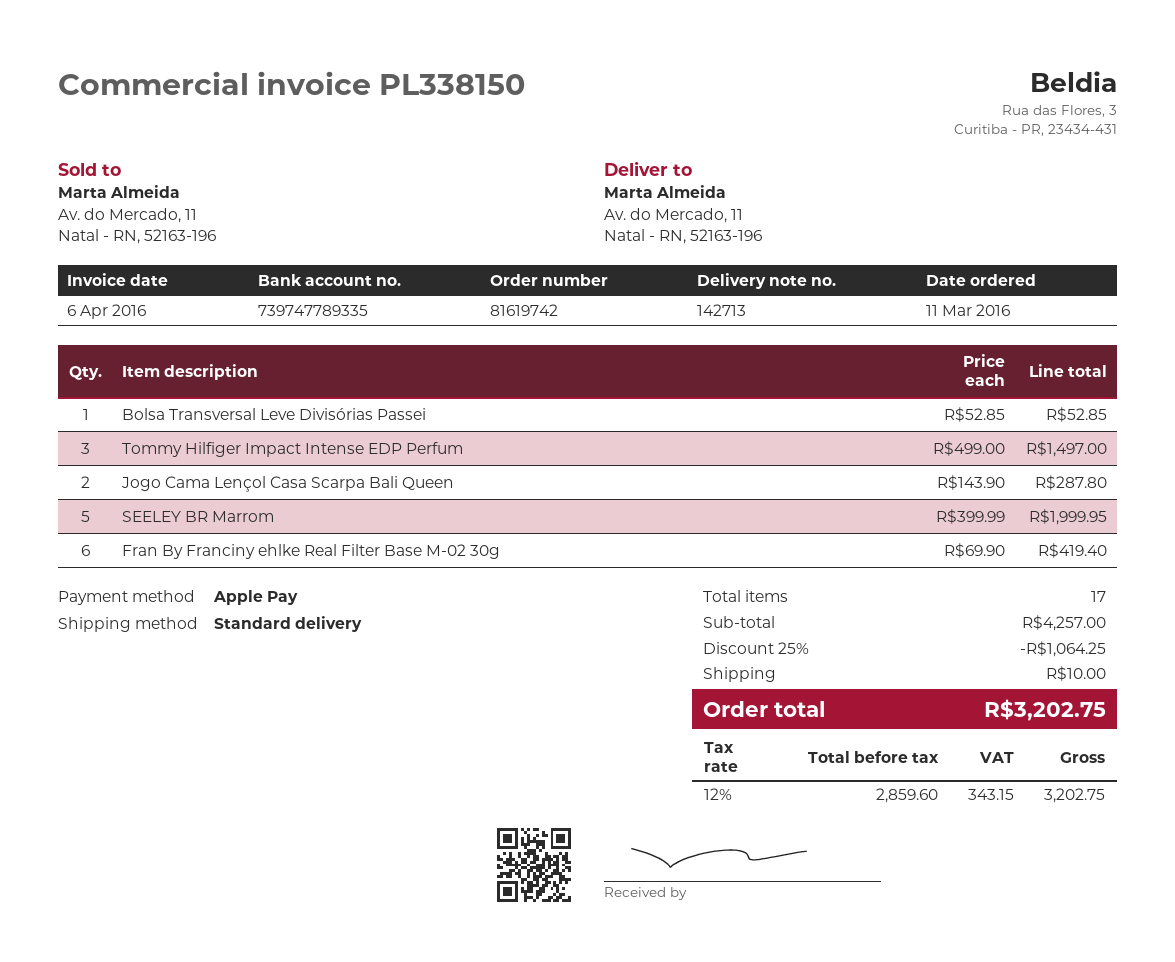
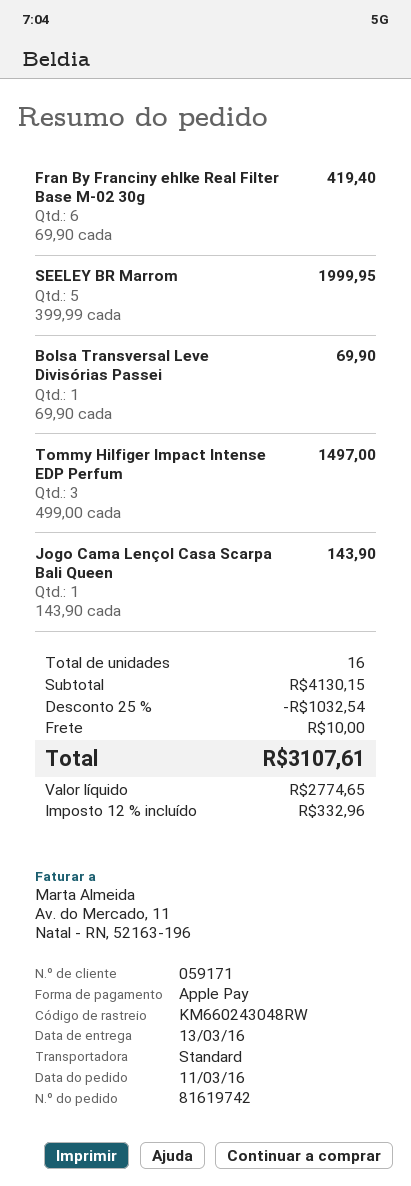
Bolsa Transversal Leve Divisórias Passei: 1 x 52.85 = 52.85 -> 1 x 69.90 = 69.90
Jogo Cama Lençol Casa Scarpa Bali Queen: 2 x 143.90 = 287.80 -> 1 x 143.90 = 143.90
total quantity: 17 -> 16
subtotal: 4257.00 -> 4130.15
discount: 25% = 1064.25 -> 25% = 1032.54
net: 2859.60 -> 2774.65
tax: 12% = 343.15 -> 12% = 332.96
total: 3202.75 -> 3107.61

